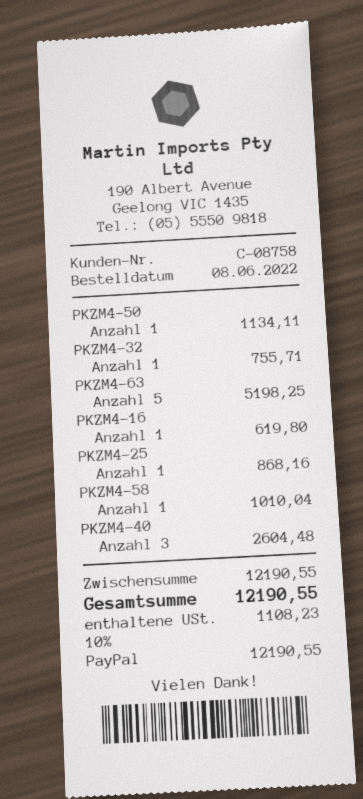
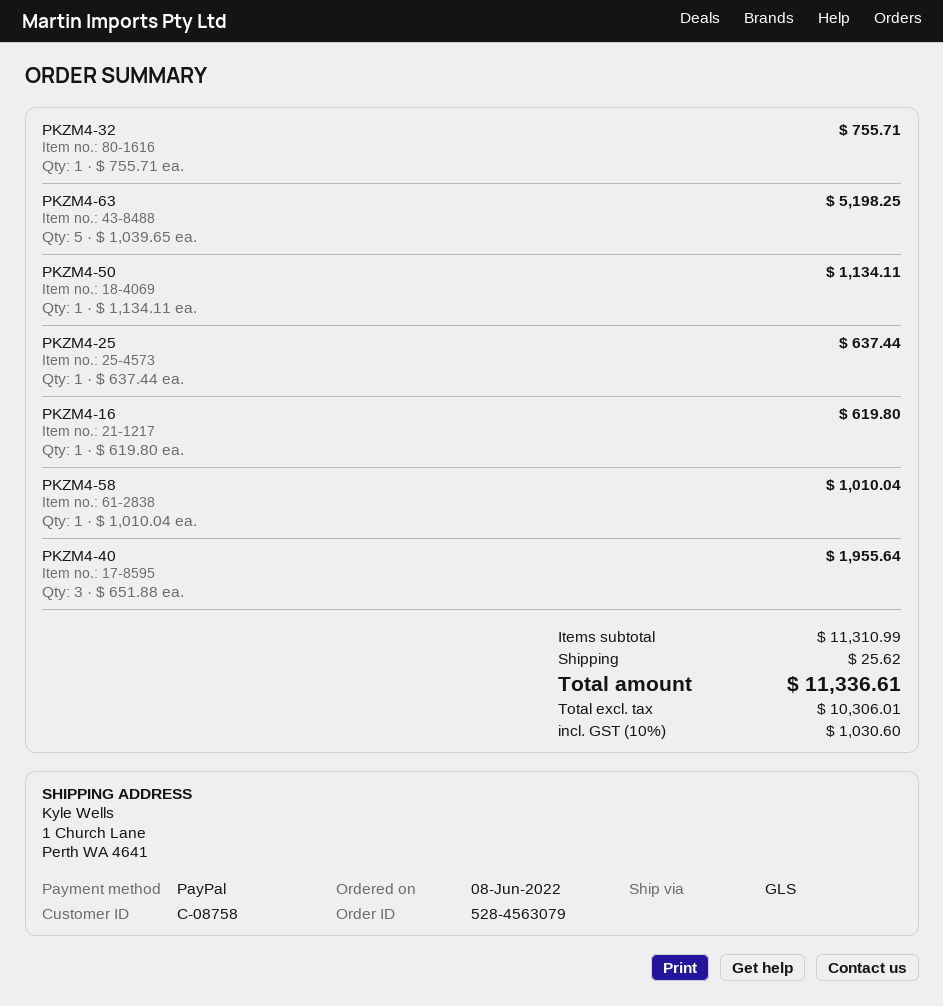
PKZM4-25: 1 for 868.16 -> 1 for 637.44
PKZM4-40: 3 for 2604.48 -> 3 for 1955.64
subtotal: 12190.55 -> 11310.99
shipping: none -> 25.62
tax: 10% = 1108.23 -> 10% = 1030.60
total: 12190.55 -> 11336.61

